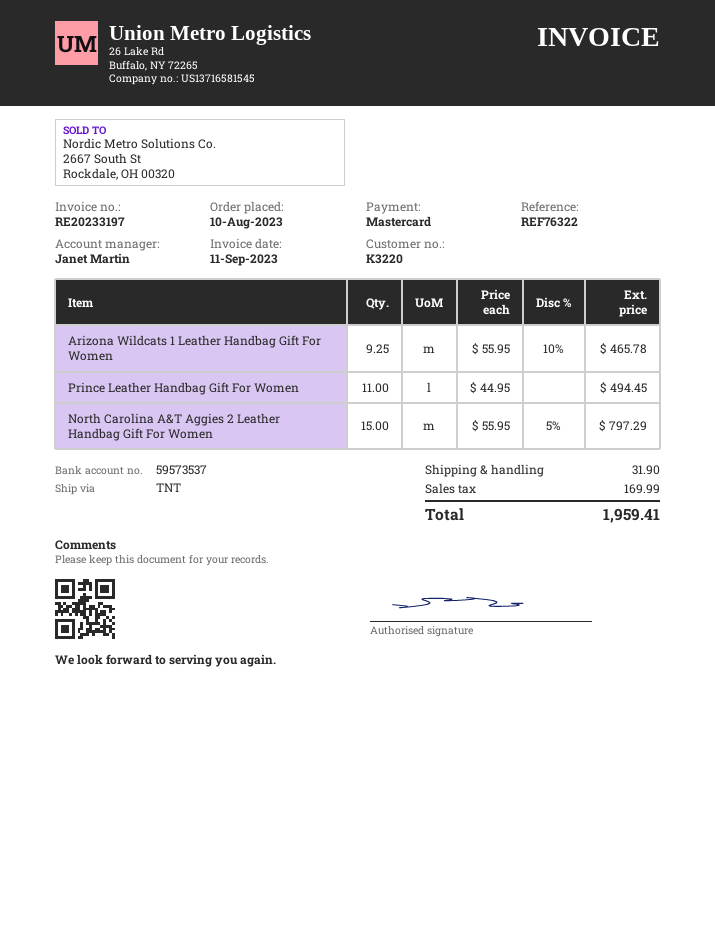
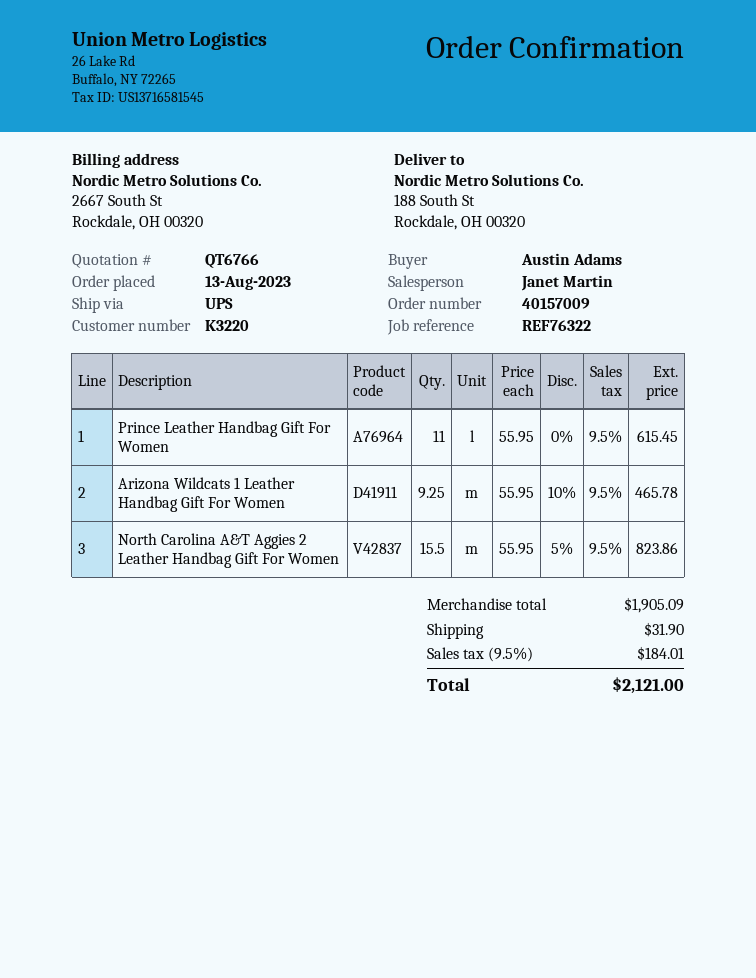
order date: 2023-08-10 -> 2023-08-13
shipping method: TNT -> UPS
Prince Leather Handbag Gift For Women: 11 x 44.95 = 494.45 -> 11 x 55.95 = 615.45
North Carolina A&T Aggies 2 Leather Handbag Gift For Women: 15 x 55.95 - 5% = 797.29 -> 15.5 x 55.95 - 5% = 823.86
tax: 169.99 -> 184.01
total: 1959.41 -> 2121.00

